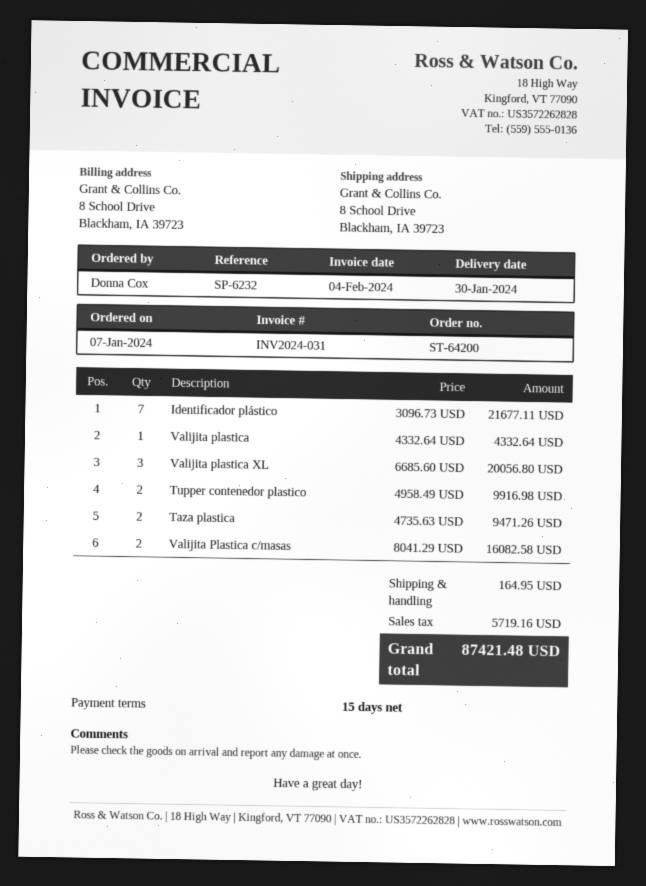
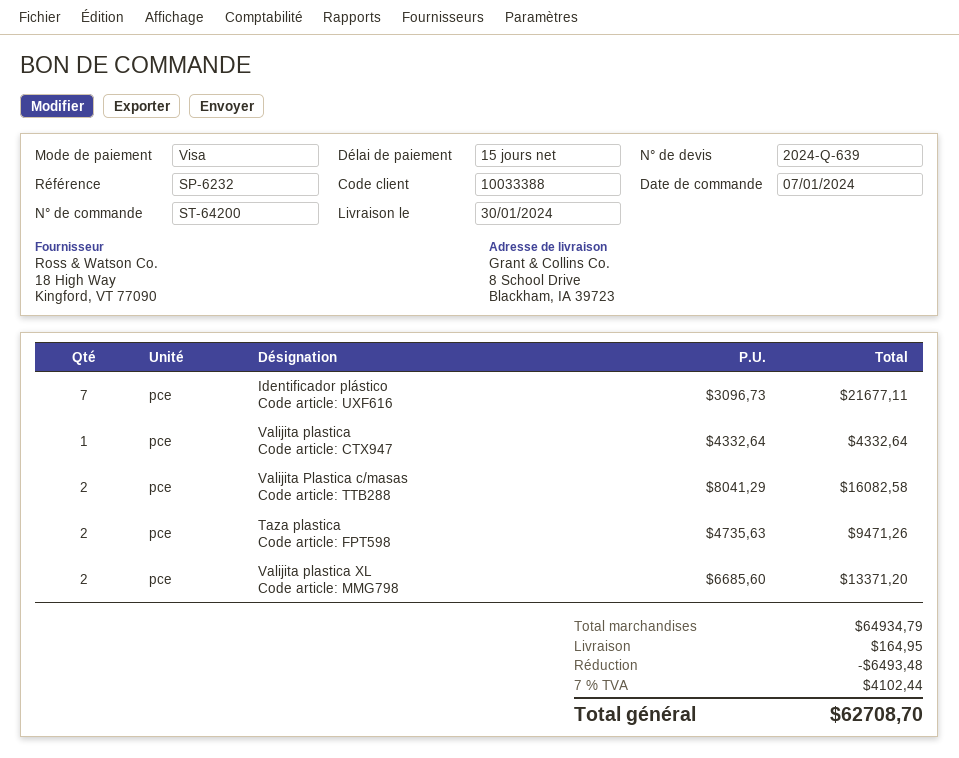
Valijita plastica XL: 3 x 6685.60 = 20056.80 -> 2 x 6685.60 = 13371.20
Tupper contenedor plastico: 2 x 4958.49 = 9916.98 -> none
discount: none -> 6493.48
tax: 5719.16 -> 4102.44
total: 87421.48 -> 62708.70

